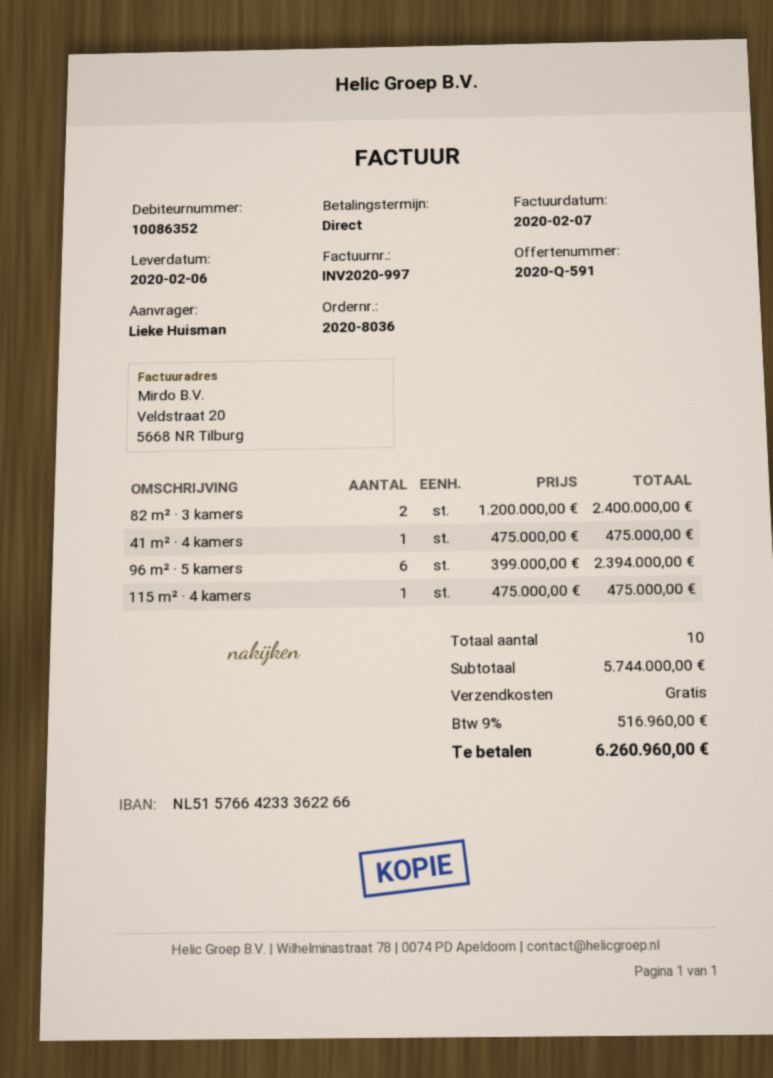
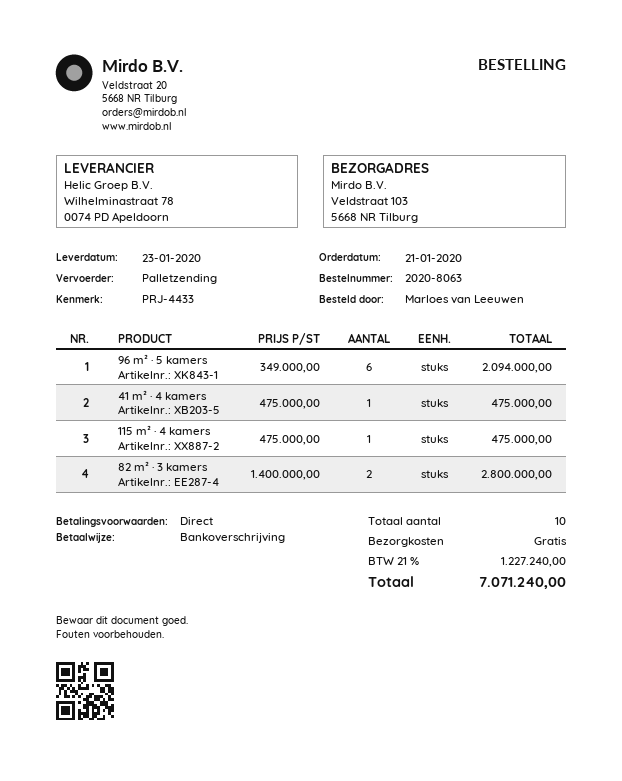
order number: 2020-8036 -> 2020-8063
delivery date: 2020-02-06 -> 2020-01-23
ordered by: Lieke Huisman -> Marloes van Leeuwen
82 m² · 3 kamers: 2 x 1200000.00 = 2400000.00 -> 2 x 1400000.00 = 2800000.00
96 m² · 5 kamers: 6 x 399000.00 = 2394000.00 -> 6 x 349000.00 = 2094000.00
tax: 9% = 516960.00 -> 21% = 1227240.00
total: 6260960.00 -> 7071240.00

